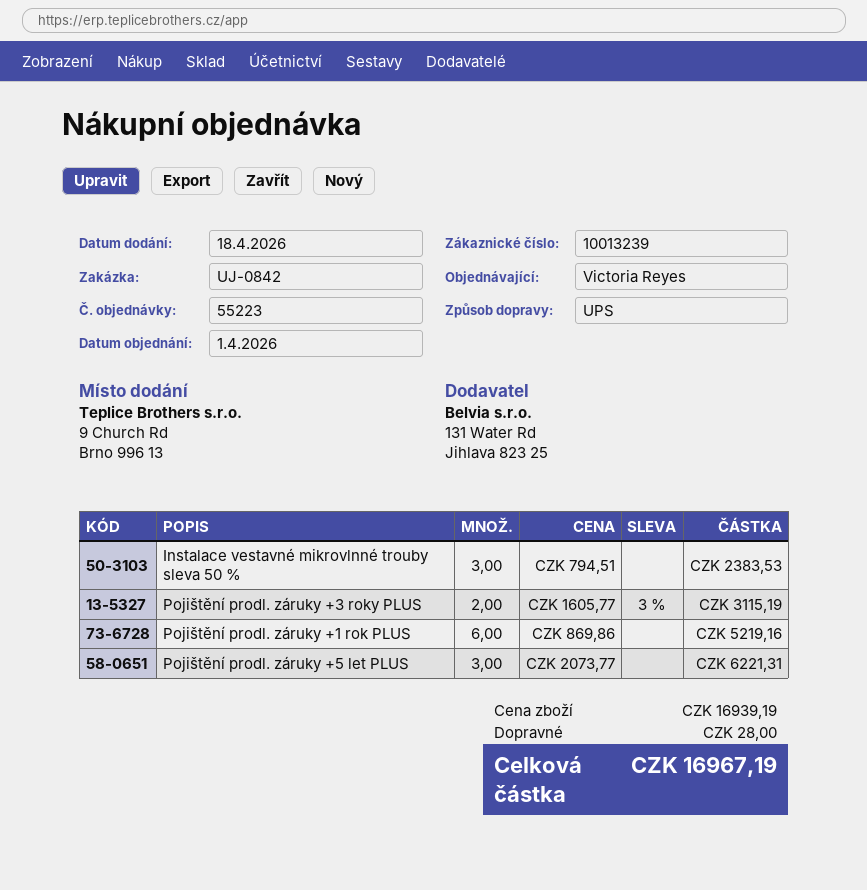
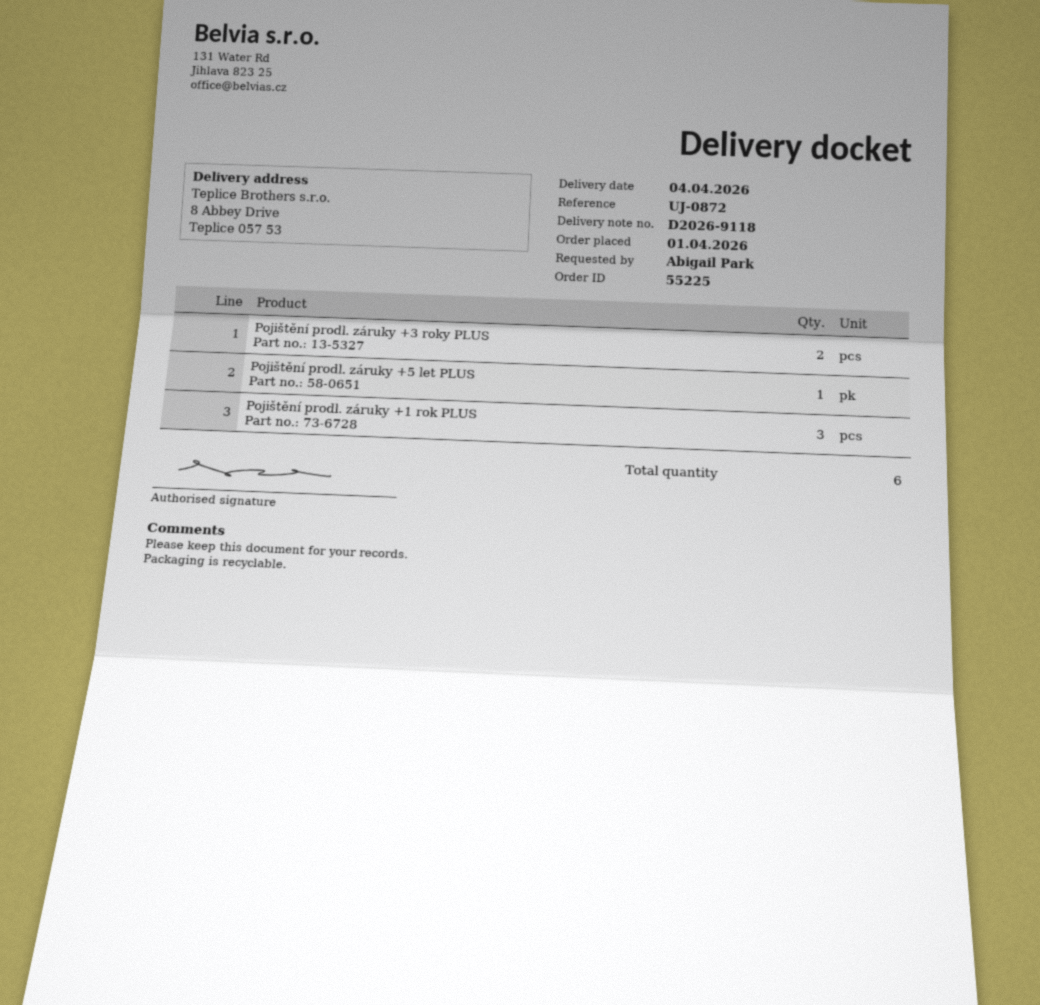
order number: 55223 -> 55225
delivery date: 2026-04-18 -> 2026-04-04
reference: UJ-0842 -> UJ-0872
ordered by: Victoria Reyes -> Abigail Park
ship to: 9 Church Rd, Brno 996 13 -> 8 Abbey Drive, Teplice 057 53
Instalace vestavné mikrovlnné trouby sleva 50 %: 3 -> none
Pojištění prodl. záruky +1 rok PLUS: 6 -> 3
Pojištění prodl. záruky +5 let PLUS: 3 -> 1

